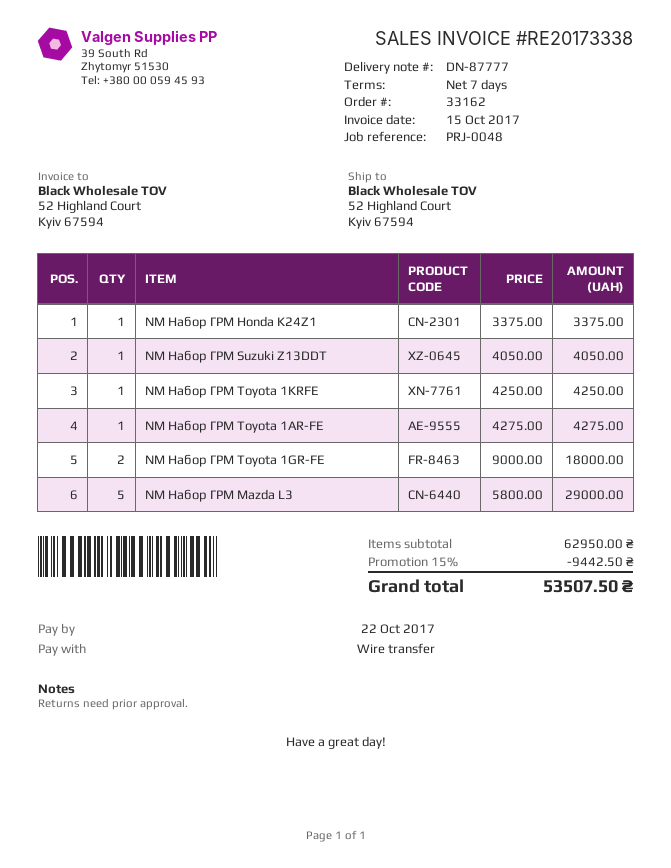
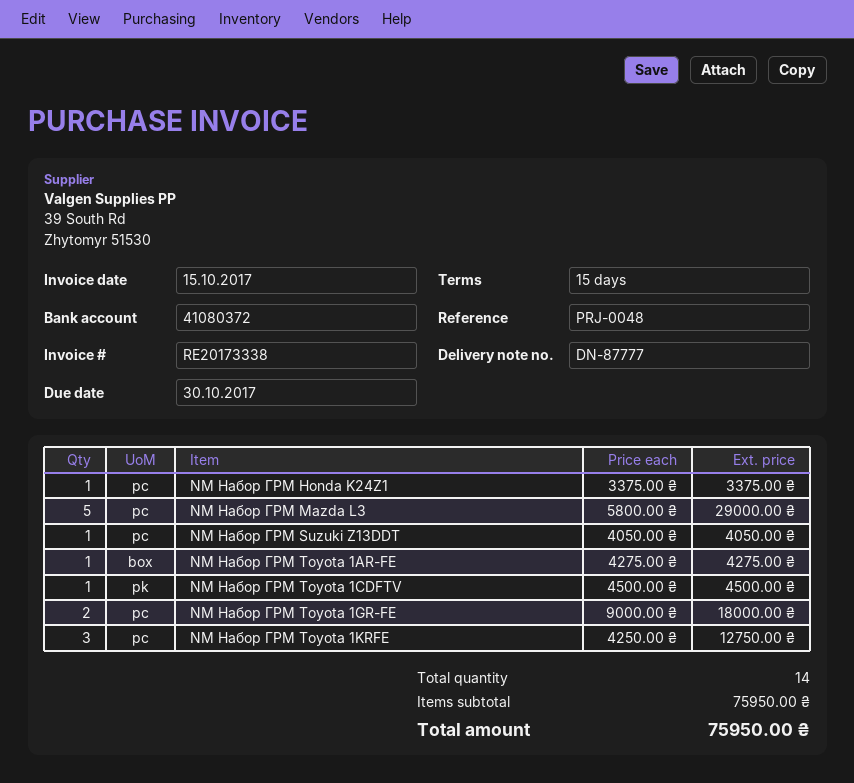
payment terms: 7 days -> 15 days
due date: 2017-10-22 -> 2017-10-30
NM Набор ГРМ Toyota 1KRFE: 1 x 4250.00 = 4250.00 -> 3 x 4250.00 = 12750.00
NM Набор ГРМ Toyota 1CDFTV: none -> 1 x 4500.00 = 4500.00
subtotal: 62950.00 -> 75950.00
discount: 15% = 9442.50 -> none
total: 53507.50 -> 75950.00

